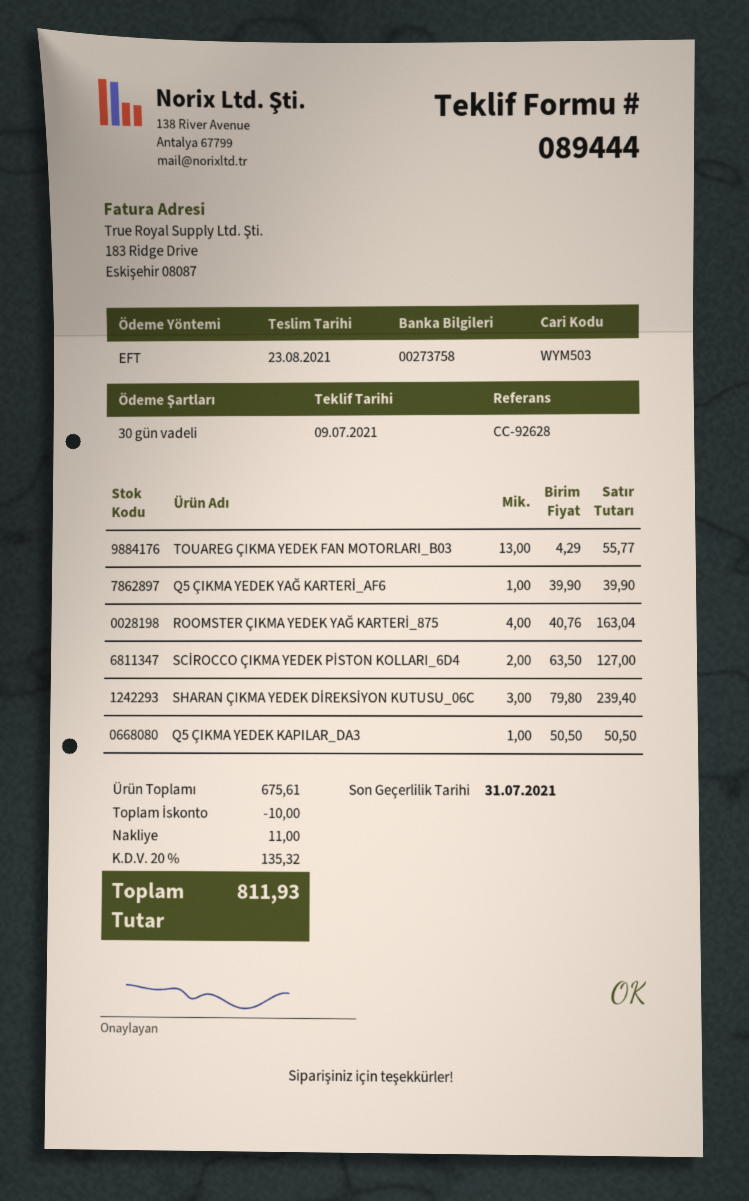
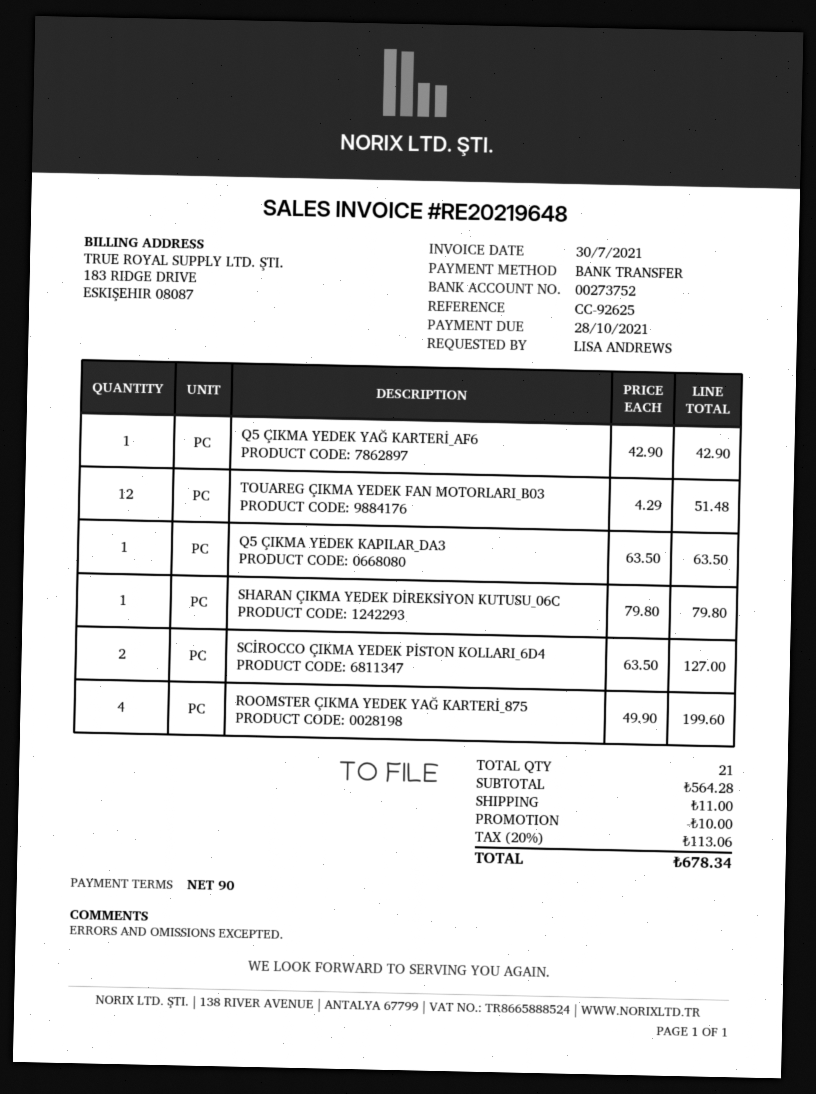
payment terms: 30 days -> 90 days
reference: CC-92628 -> CC-92625
bank account: 00273758 -> 00273752
TOUAREG ÇIKMA YEDEK FAN MOTORLARI_B03: 13 x 4.29 = 55.77 -> 12 x 4.29 = 51.48
Q5 ÇIKMA YEDEK YAĞ KARTERİ_AF6: 1 x 39.90 = 39.90 -> 1 x 42.90 = 42.90
ROOMSTER ÇIKMA YEDEK YAĞ KARTERİ_875: 4 x 40.76 = 163.04 -> 4 x 49.90 = 199.60
SHARAN ÇIKMA YEDEK DİREKSİYON KUTUSU_06C: 3 x 79.80 = 239.40 -> 1 x 79.80 = 79.80
Q5 ÇIKMA YEDEK KAPILAR_DA3: 1 x 50.50 = 50.50 -> 1 x 63.50 = 63.50
subtotal: 675.61 -> 564.28
tax: 20% = 135.32 -> 20% = 113.06
total: 811.93 -> 678.34

